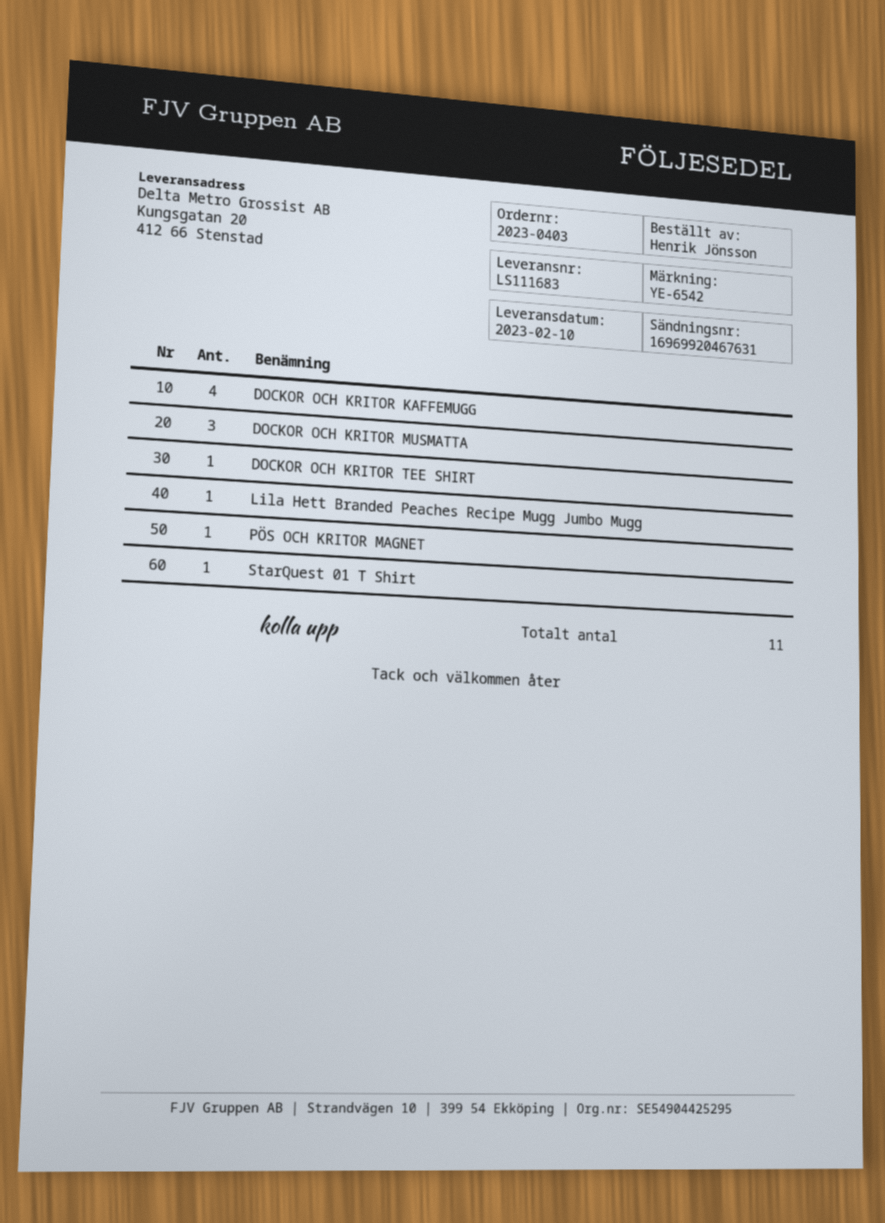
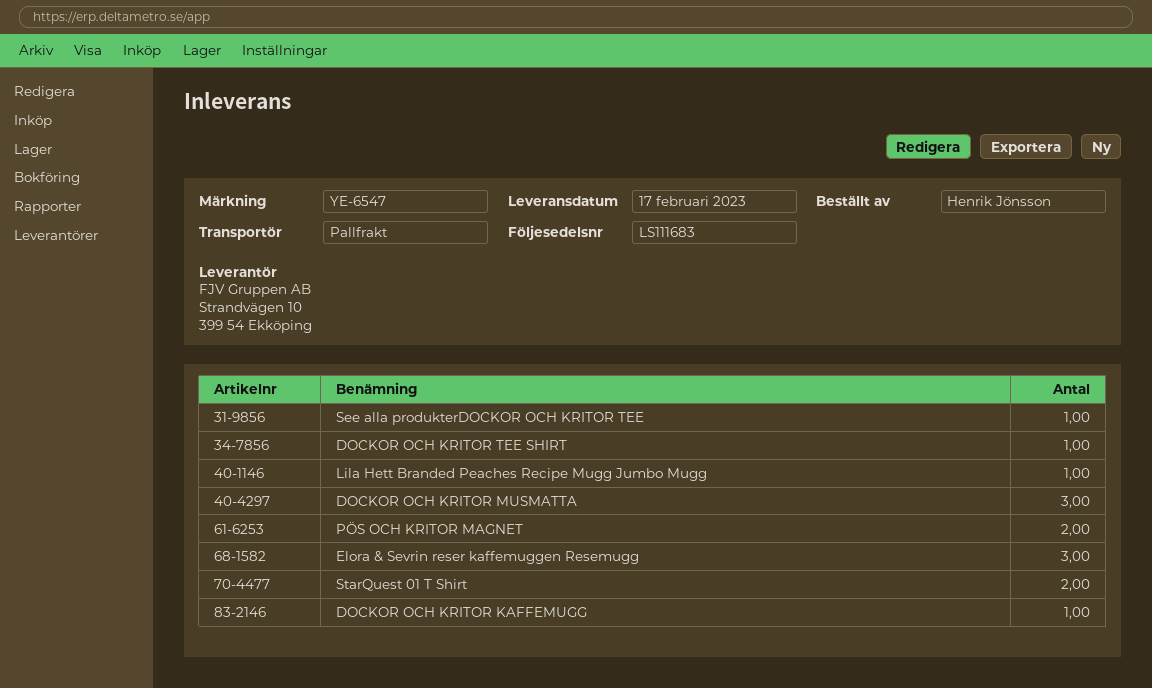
delivery date: 2023-02-10 -> 2023-02-17
reference: YE-6542 -> YE-6547
DOCKOR OCH KRITOR KAFFEMUGG: 4 -> 1
PÖS OCH KRITOR MAGNET: 1 -> 2
StarQuest 01 T Shirt: 1 -> 2
See alla produkterDOCKOR OCH KRITOR TEE: none -> 1
Elora & Sevrin reser kaffemuggen Resemugg: none -> 3

